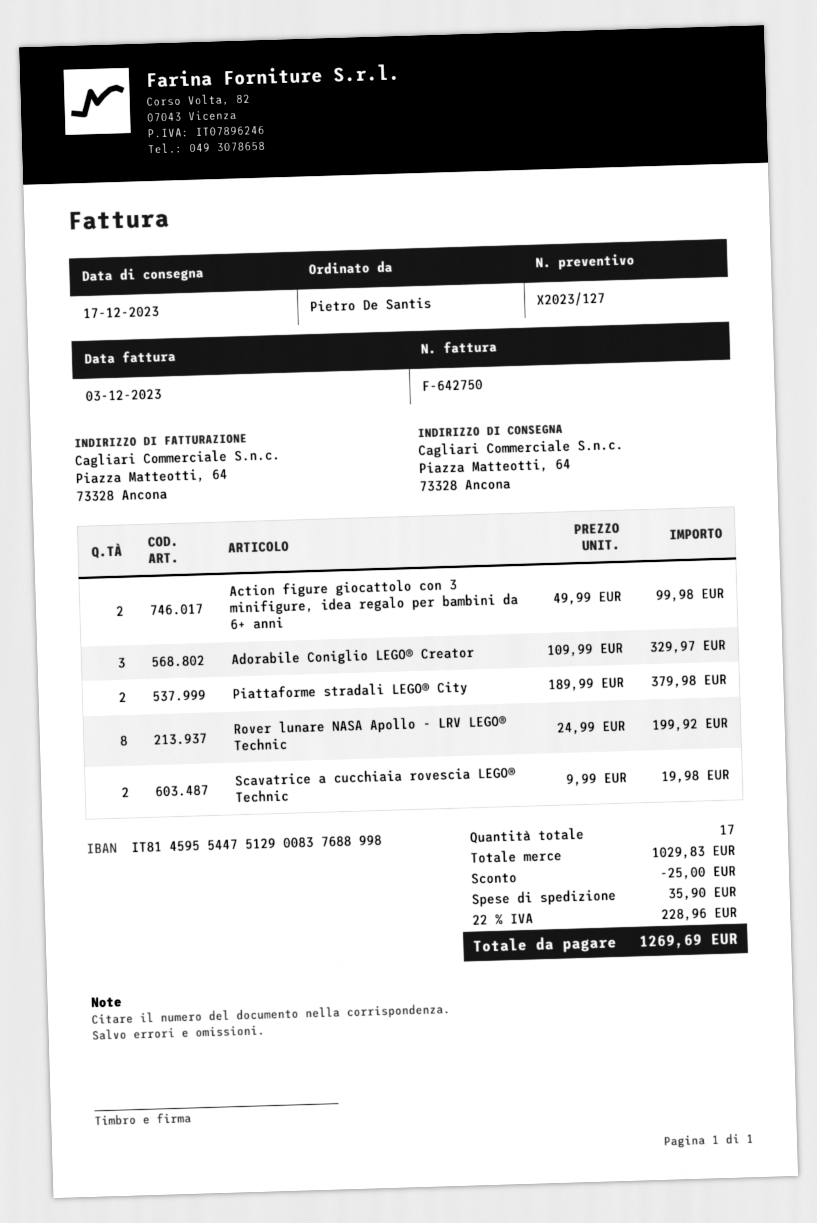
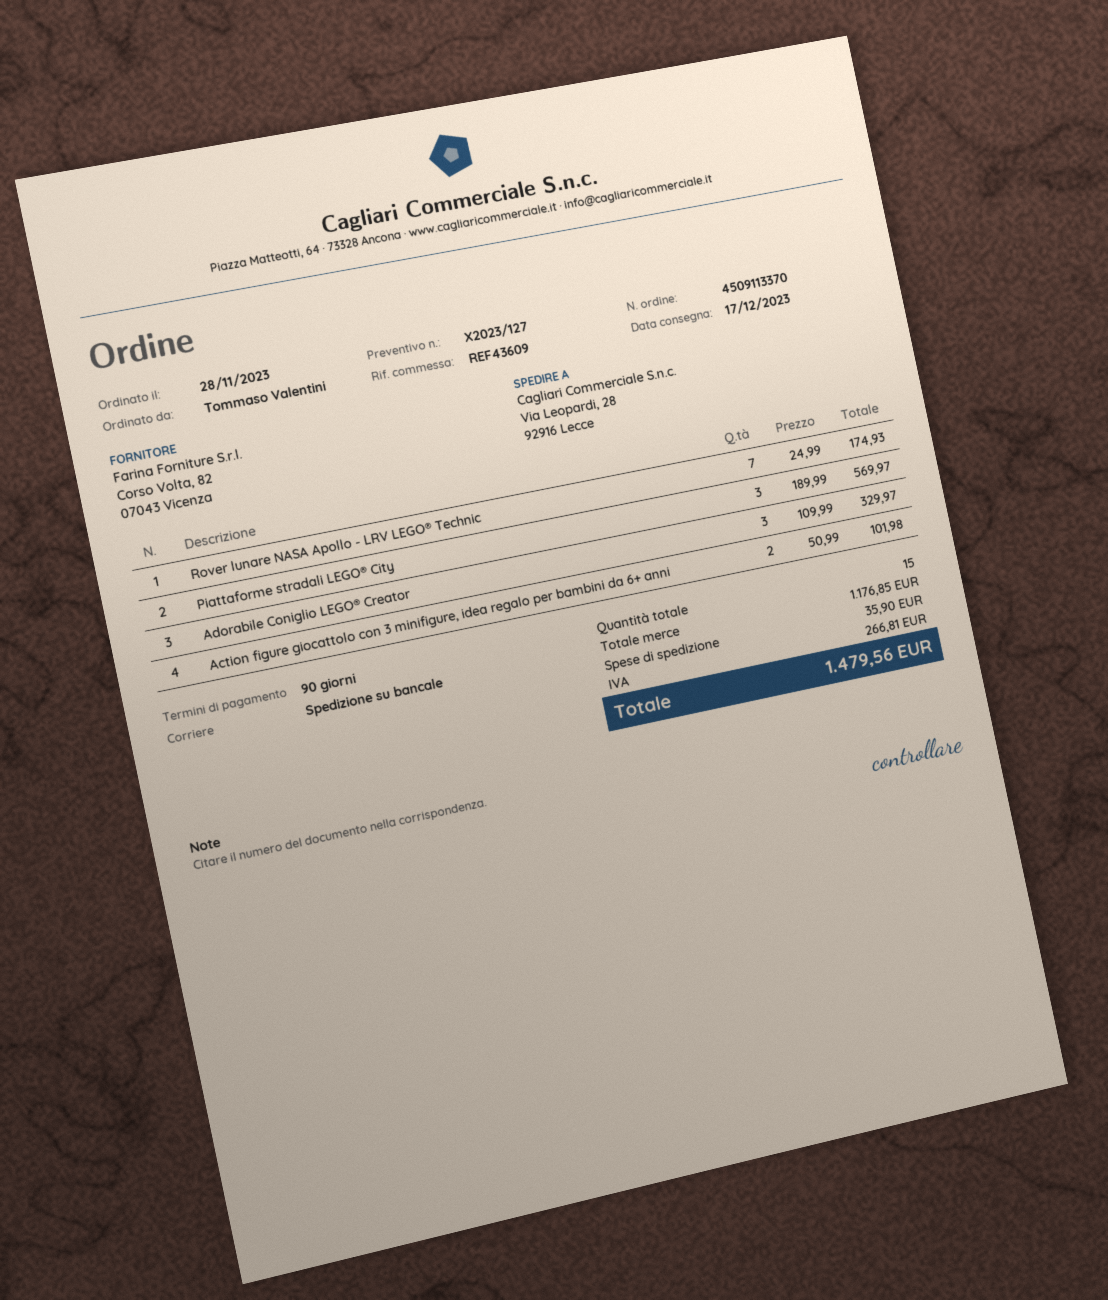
ordered by: Pietro De Santis -> Tommaso Valentini
ship to: Piazza Matteotti, 64, 73328 Ancona -> Via Leopardi, 28, 92916 Lecce
Action figure giocattolo con 3 minifigure, idea regalo per bambini da 6+ anni: 2 x 49.99 = 99.98 -> 2 x 50.99 = 101.98
Piattaforme stradali LEGO® City: 2 x 189.99 = 379.98 -> 3 x 189.99 = 569.97
Rover lunare NASA Apollo - LRV LEGO® Technic: 8 x 24.99 = 199.92 -> 7 x 24.99 = 174.93
Scavatrice a cucchiaia rovescia LEGO® Technic: 2 x 9.99 = 19.98 -> none
total quantity: 17 -> 15
subtotal: 1029.83 -> 1176.85
discount: 25.00 -> none
tax: 228.96 -> 266.81
total: 1269.69 -> 1479.56

